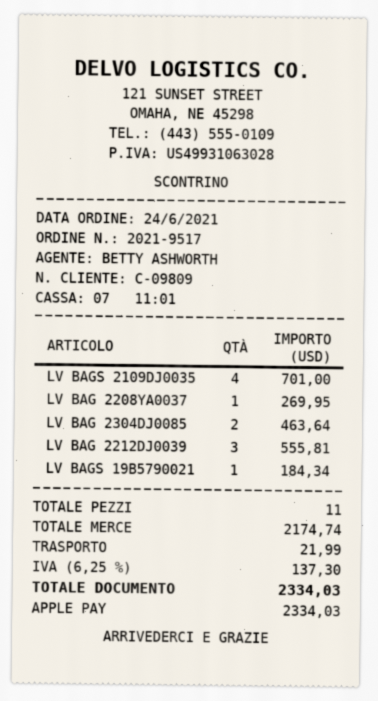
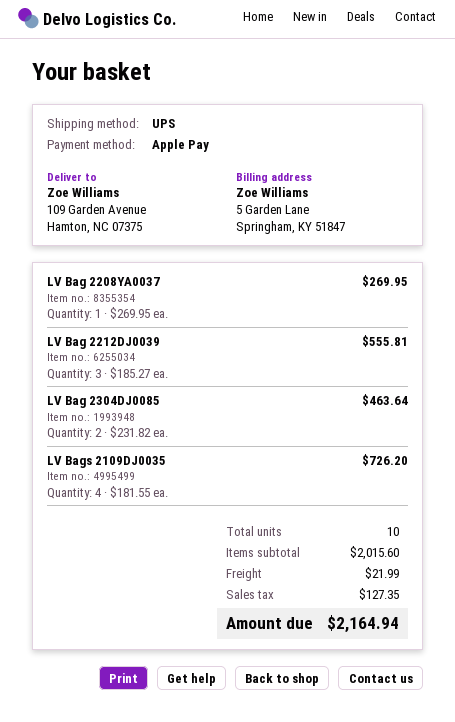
LV BAGS 2109DJ0035: 4 for 701.00 -> 4 for 726.20
LV BAGS 19B5790021: 1 for 184.34 -> none
total quantity: 11 -> 10
subtotal: 2174.74 -> 2015.60
tax: 137.30 -> 127.35
total: 2334.03 -> 2164.94

